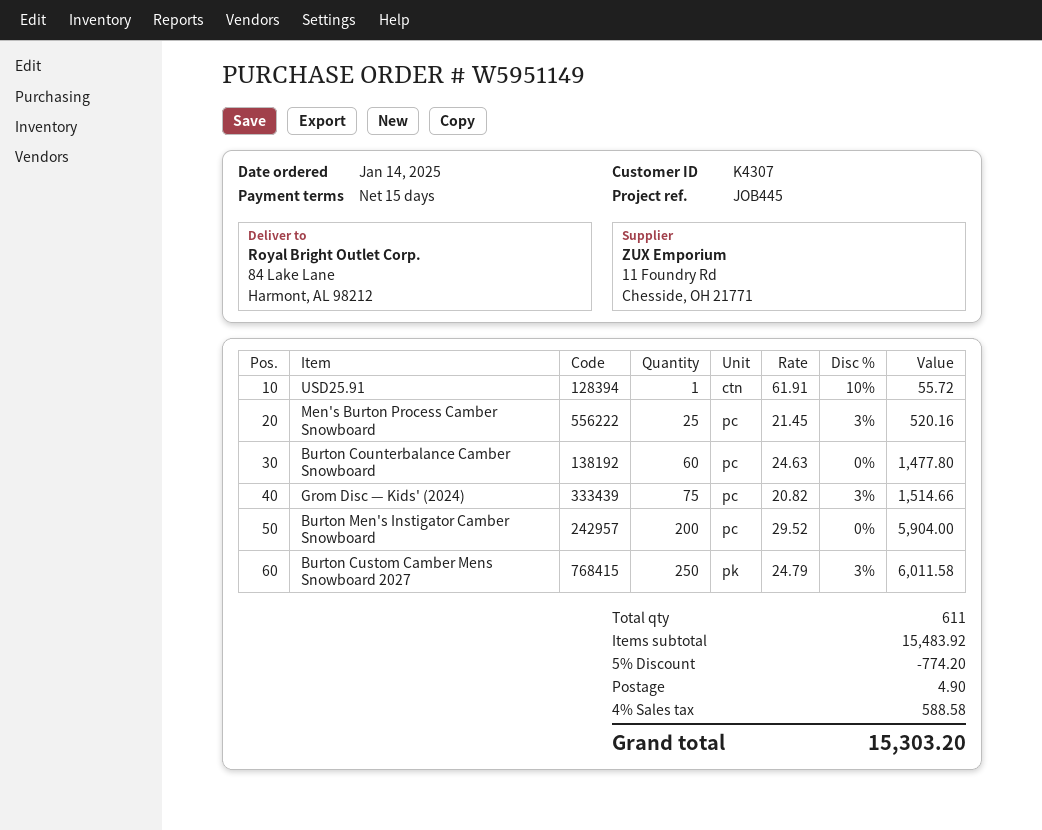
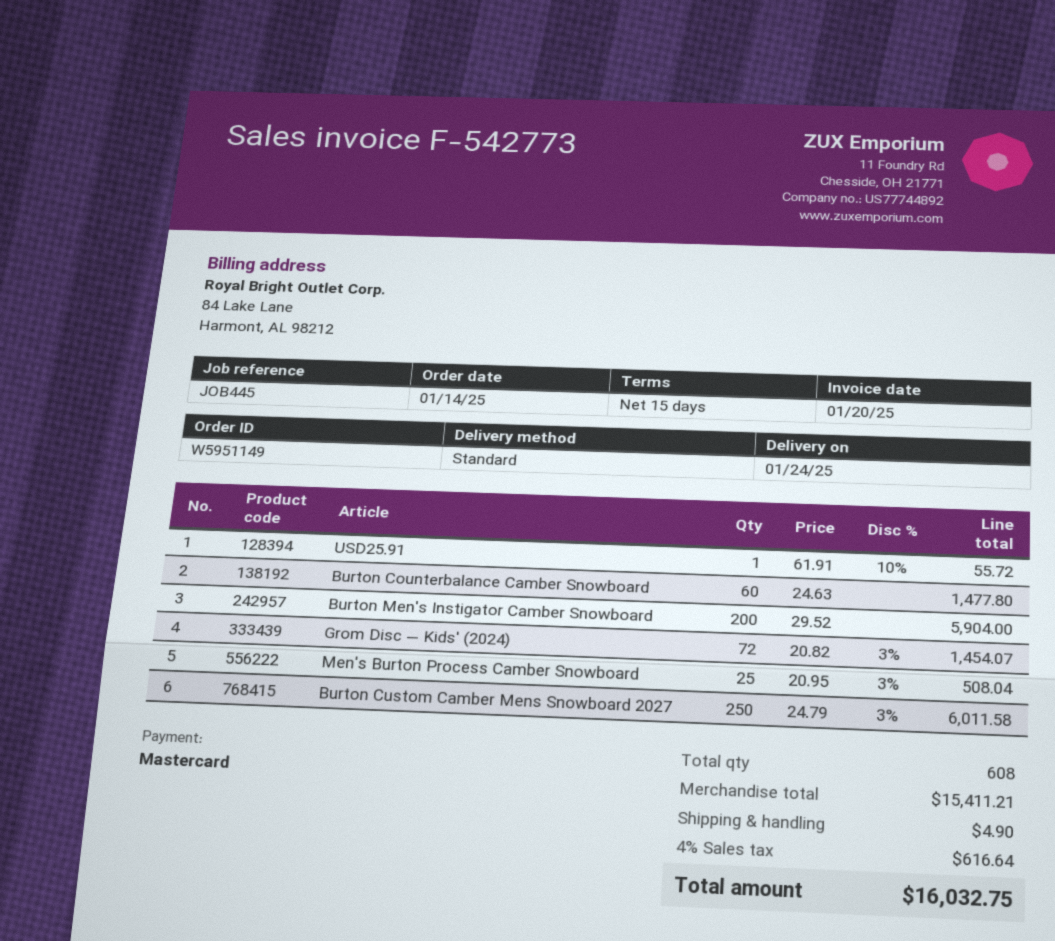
Men's Burton Process Camber Snowboard: 25 x 21.45 - 3% = 520.16 -> 25 x 20.95 - 3% = 508.04
Grom Disc — Kids' (2024): 75 x 20.82 - 3% = 1514.66 -> 72 x 20.82 - 3% = 1454.07
total quantity: 611 -> 608
subtotal: 15483.92 -> 15411.21
discount: 5% = 774.20 -> none
tax: 4% = 588.58 -> 4% = 616.64
total: 15303.20 -> 16032.75

